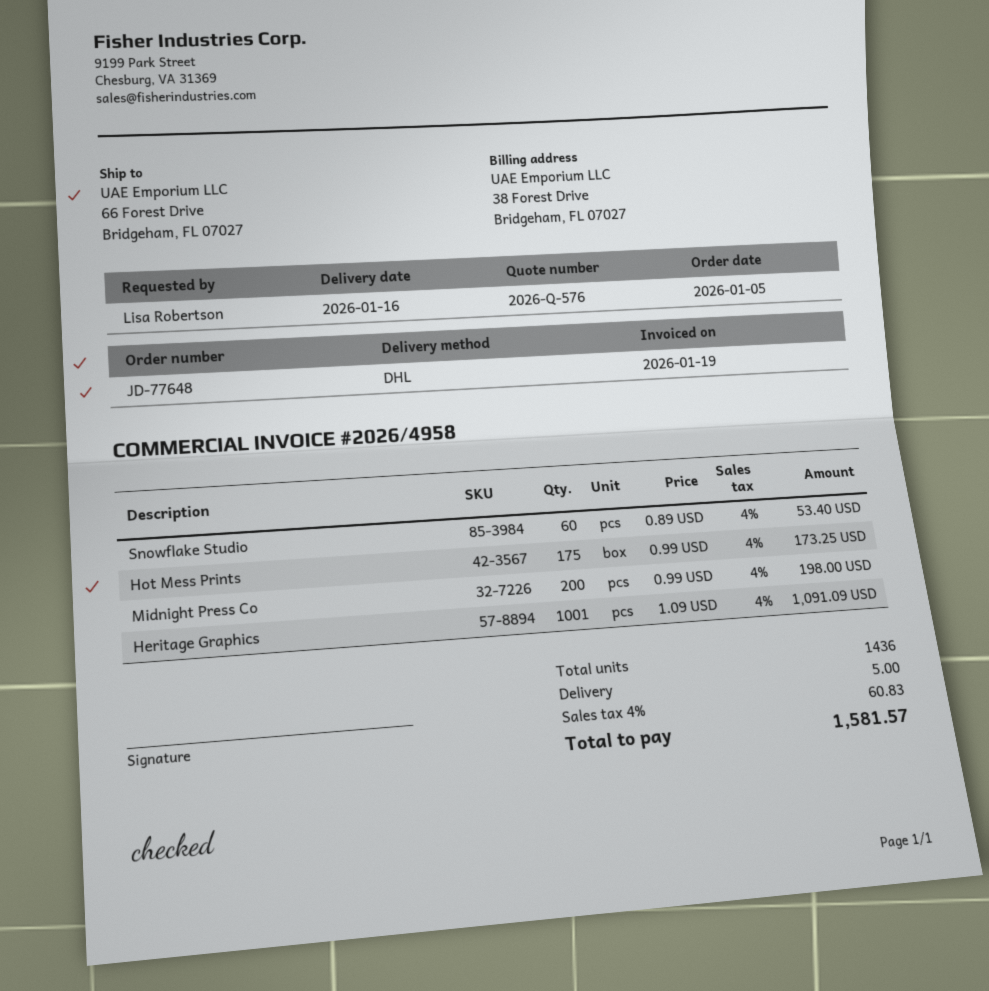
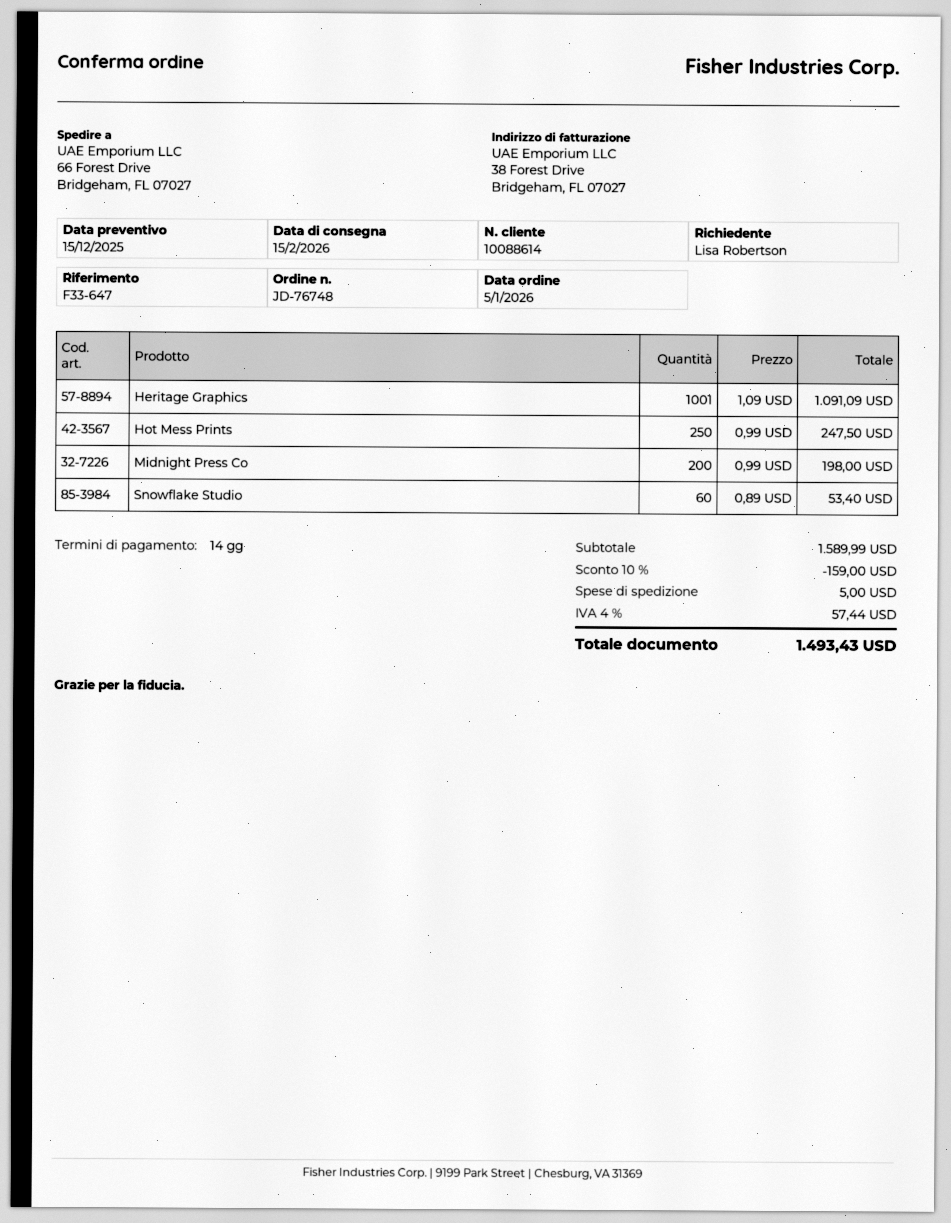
order number: JD-77648 -> JD-76748
delivery date: 2026-01-16 -> 2026-02-15
Hot Mess Prints: 175 x 0.99 = 173.25 -> 250 x 0.99 = 247.50
discount: none -> 10% = 159.00
tax: 4% = 60.83 -> 4% = 57.44
total: 1581.57 -> 1493.43

